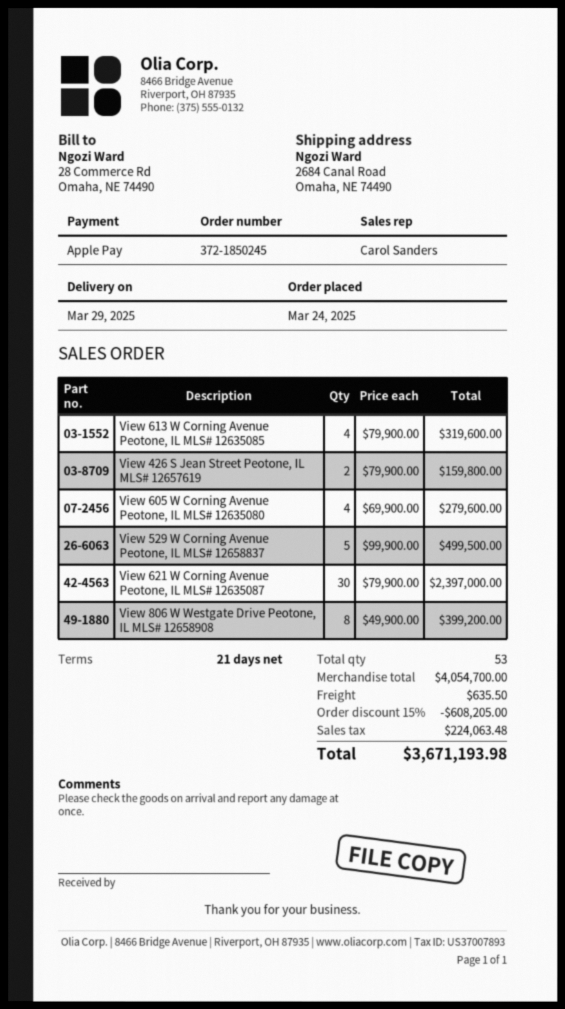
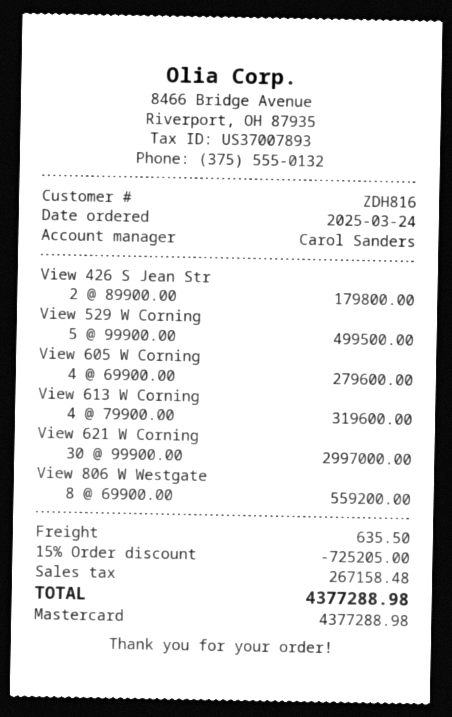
payment method: Apple Pay -> Mastercard
View 426 S Jean Street Peotone, IL MLS# 12657619: 2 x 79900.00 = 159800.00 -> 2 x 89900.00 = 179800.00
View 621 W Corning Avenue Peotone, IL MLS# 12635087: 30 x 79900.00 = 2397000.00 -> 30 x 99900.00 = 2997000.00
View 806 W Westgate Drive Peotone, IL MLS# 12658908: 8 x 49900.00 = 399200.00 -> 8 x 69900.00 = 559200.00
discount: 15% = 608205.00 -> 15% = 725205.00
tax: 224063.48 -> 267158.48
total: 3671193.98 -> 4377288.98

